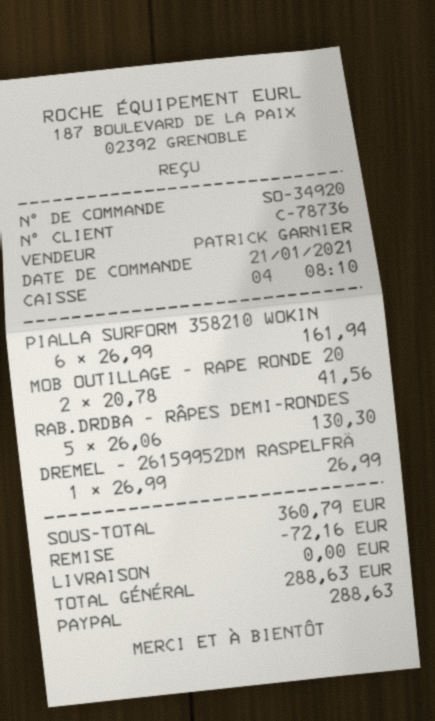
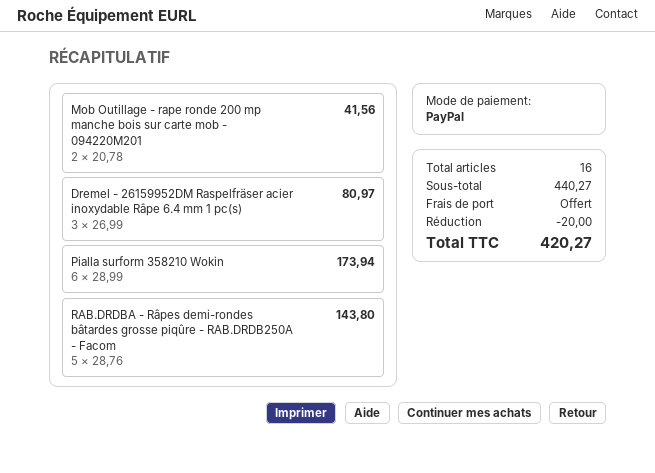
PIALLA SURFORM 358210 WOKIN: 6 x 26.99 = 161.94 -> 6 x 28.99 = 173.94
RAB.DRDBA - RÂPES DEMI-RONDES: 5 x 26.06 = 130.30 -> 5 x 28.76 = 143.80
DREMEL - 26159952DM RASPELFRÄ: 1 x 26.99 = 26.99 -> 3 x 26.99 = 80.97
subtotal: 360.79 -> 440.27
discount: 72.16 -> 20.00
total: 288.63 -> 420.27

